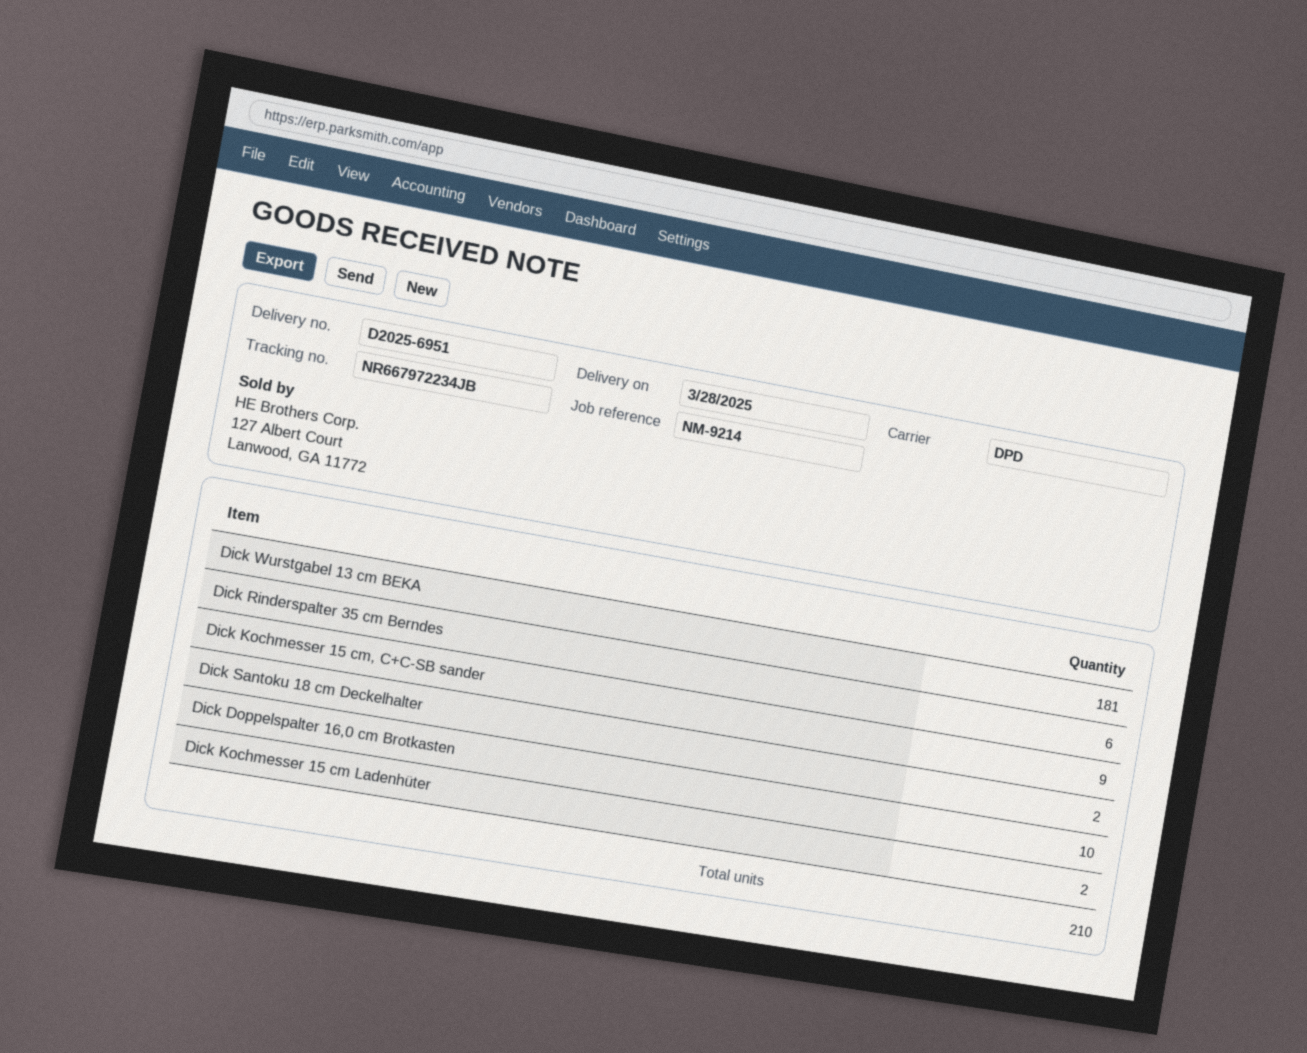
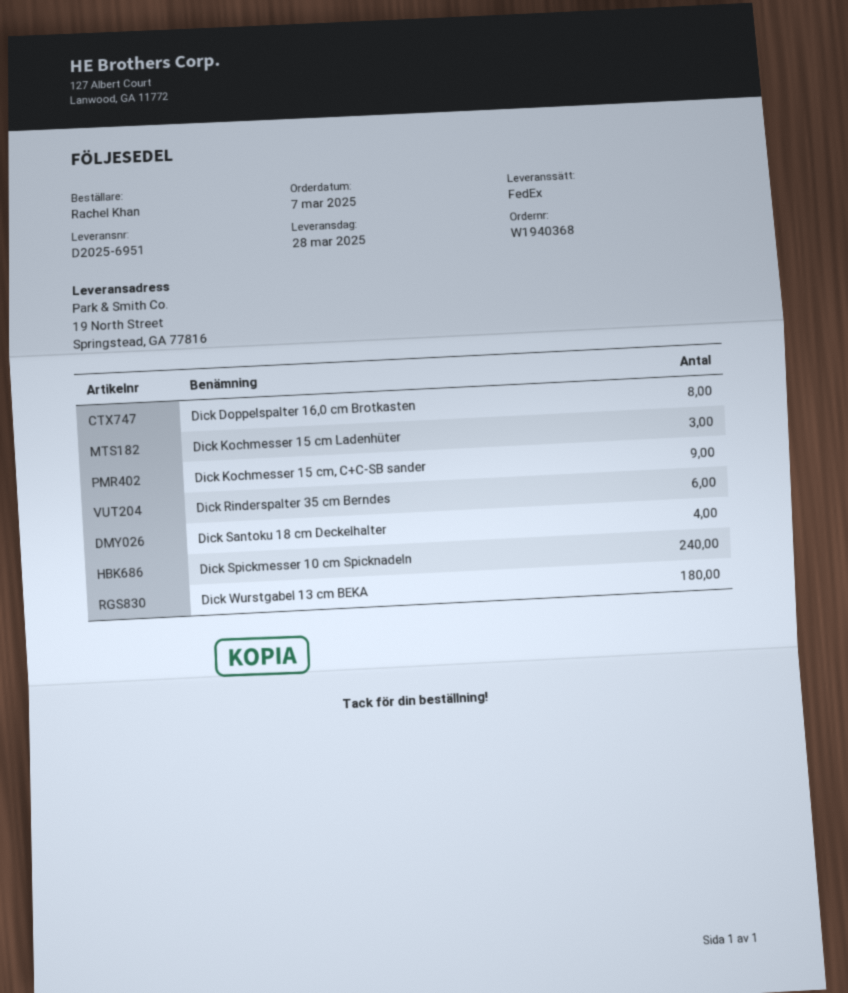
shipping method: DPD -> FedEx
Dick Wurstgabel 13 cm BEKA: 181 -> 180
Dick Santoku 18 cm Deckelhalter: 2 -> 4
Dick Doppelspalter 16,0 cm Brotkasten: 10 -> 8
Dick Kochmesser 15 cm Ladenhüter: 2 -> 3
Dick Spickmesser 10 cm Spicknadeln: none -> 240

